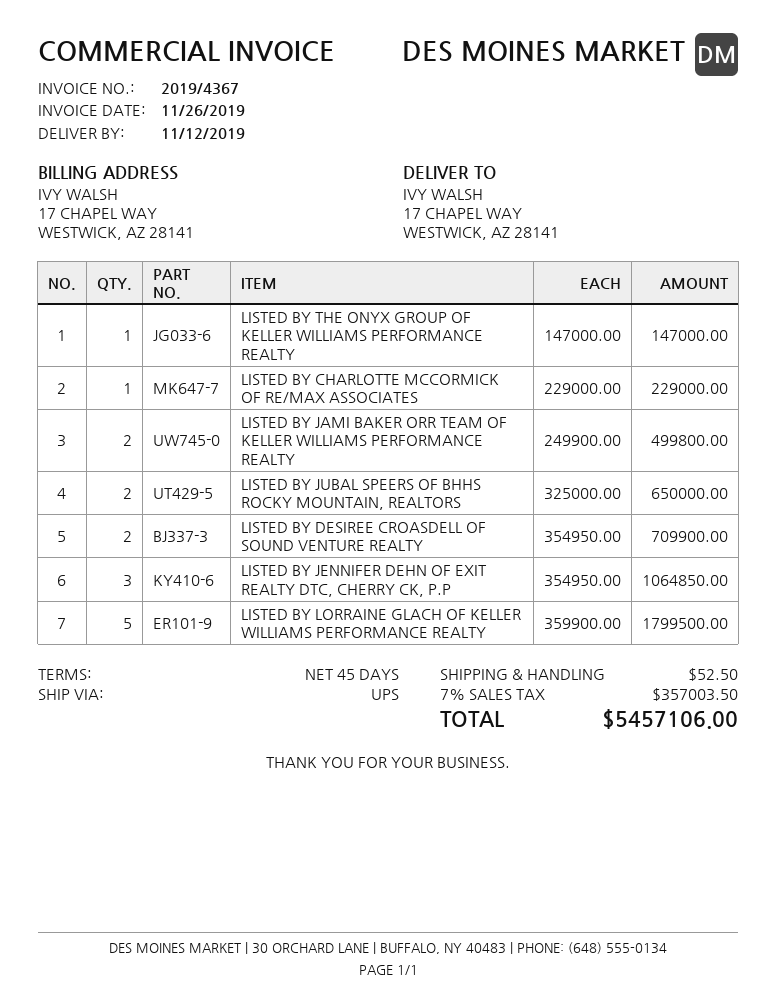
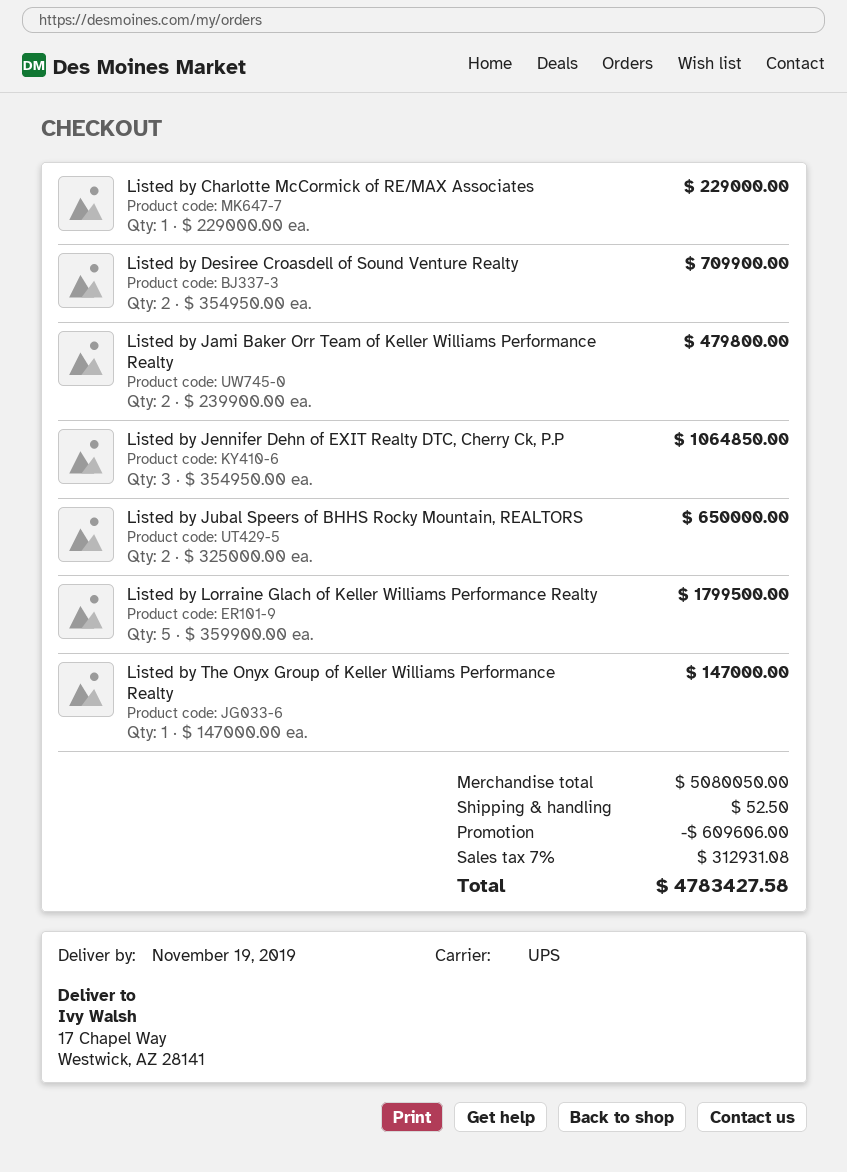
delivery date: 2019-11-12 -> 2019-11-19
LISTED BY JAMI BAKER ORR TEAM OF KELLER WILLIAMS PERFORMANCE REALTY: 2 x 249900.00 = 499800.00 -> 2 x 239900.00 = 479800.00
discount: none -> 609606.00
tax: 7% = 357003.50 -> 7% = 312931.08
total: 5457106.00 -> 4783427.58

